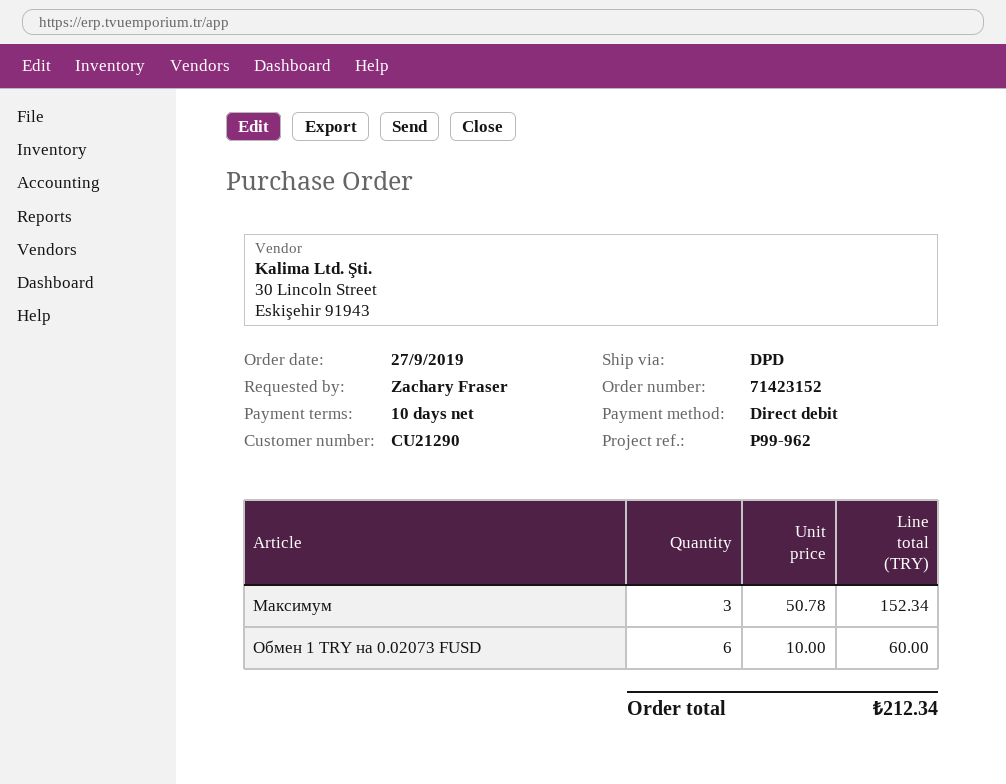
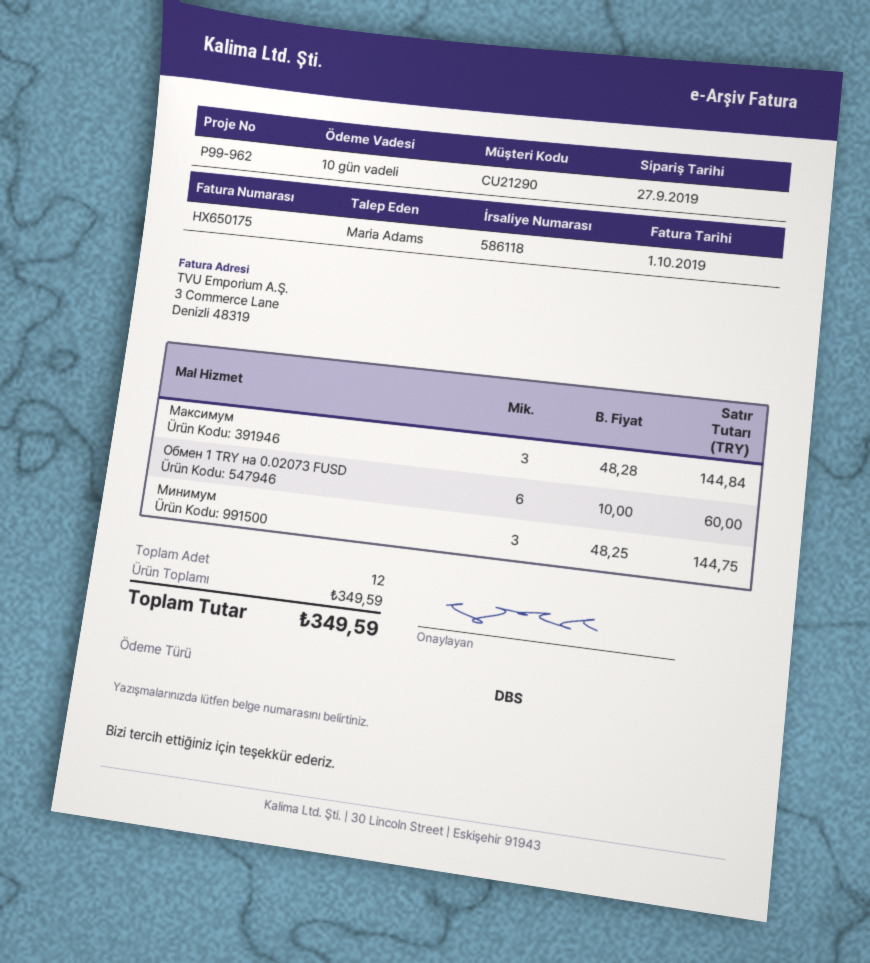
ordered by: Zachary Fraser -> Maria Adams
Максимум: 3 x 50.78 = 152.34 -> 3 x 48.28 = 144.84
Минимум: none -> 3 x 48.25 = 144.75
total: 212.34 -> 349.59

